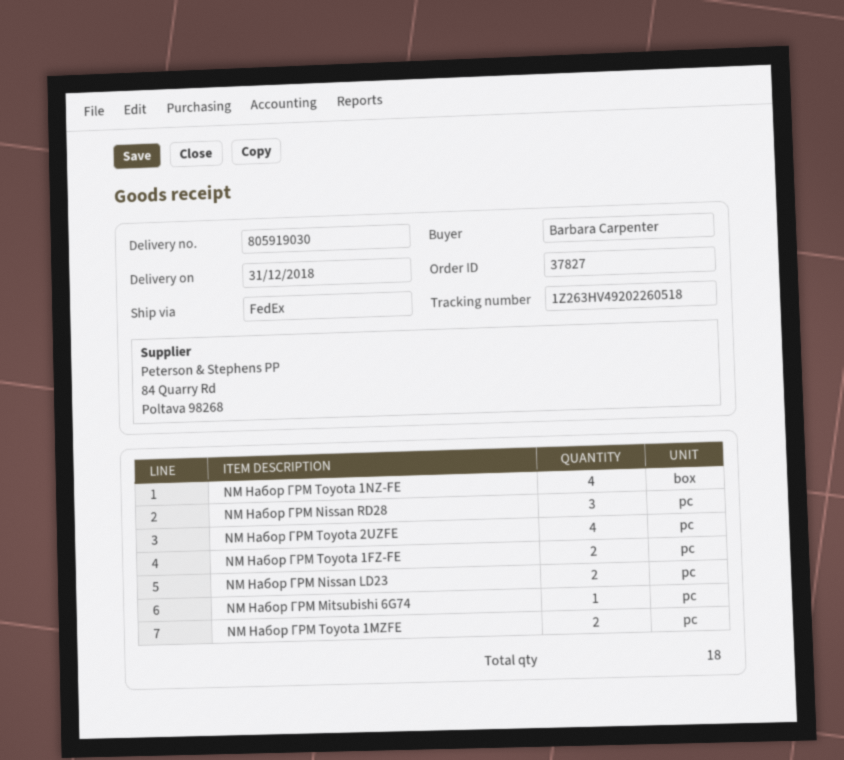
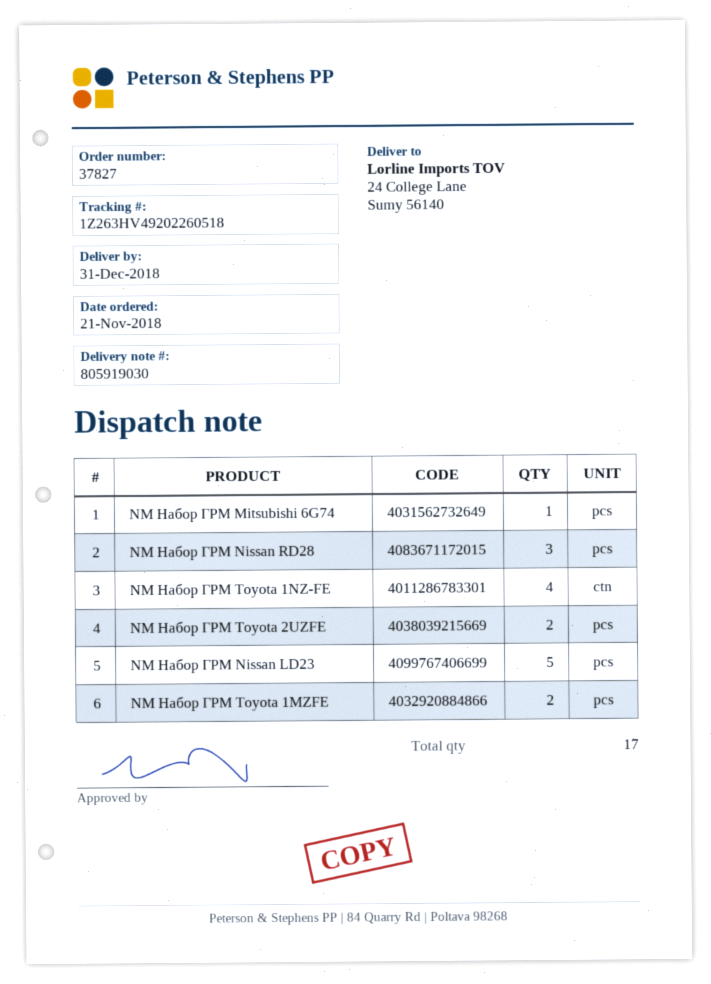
NM Набор ГРМ Toyota 2UZFE: 4 -> 2
NM Набор ГРМ Toyota 1FZ-FE: 2 -> none
NM Набор ГРМ Nissan LD23: 2 -> 5
total quantity: 18 -> 17

